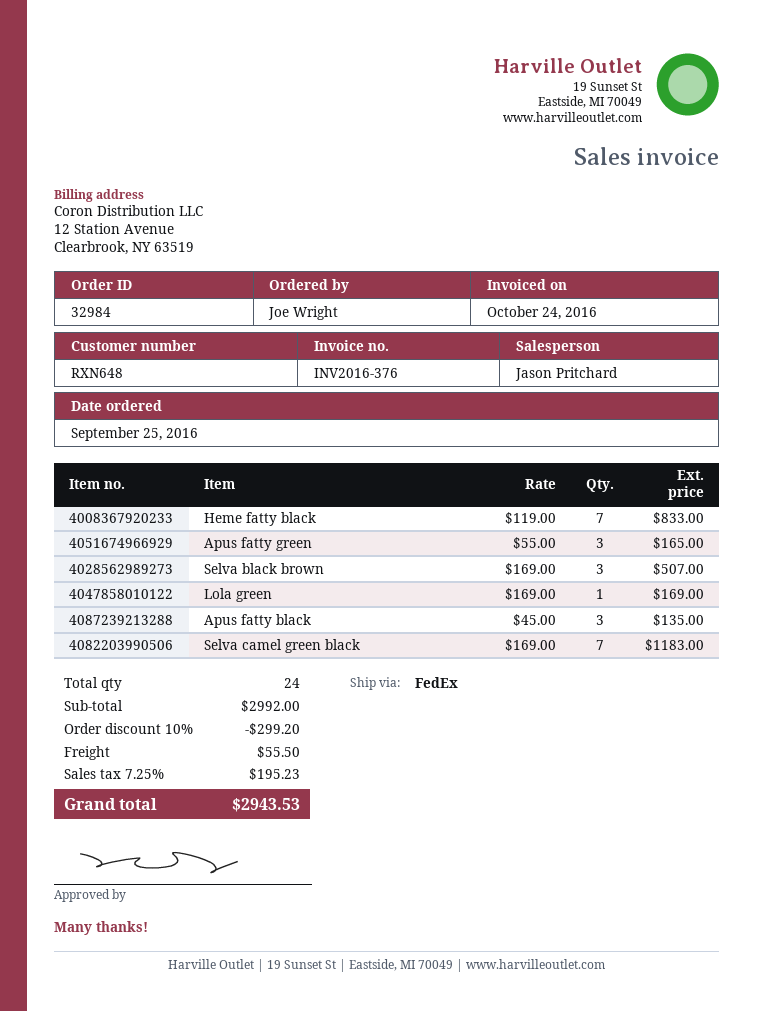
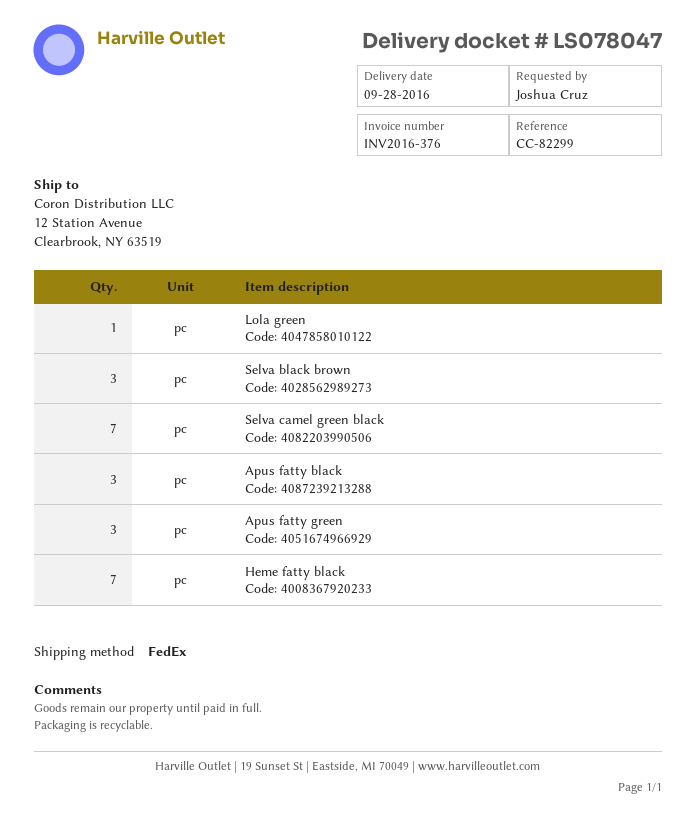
ordered by: Joe Wright -> Joshua Cruz

